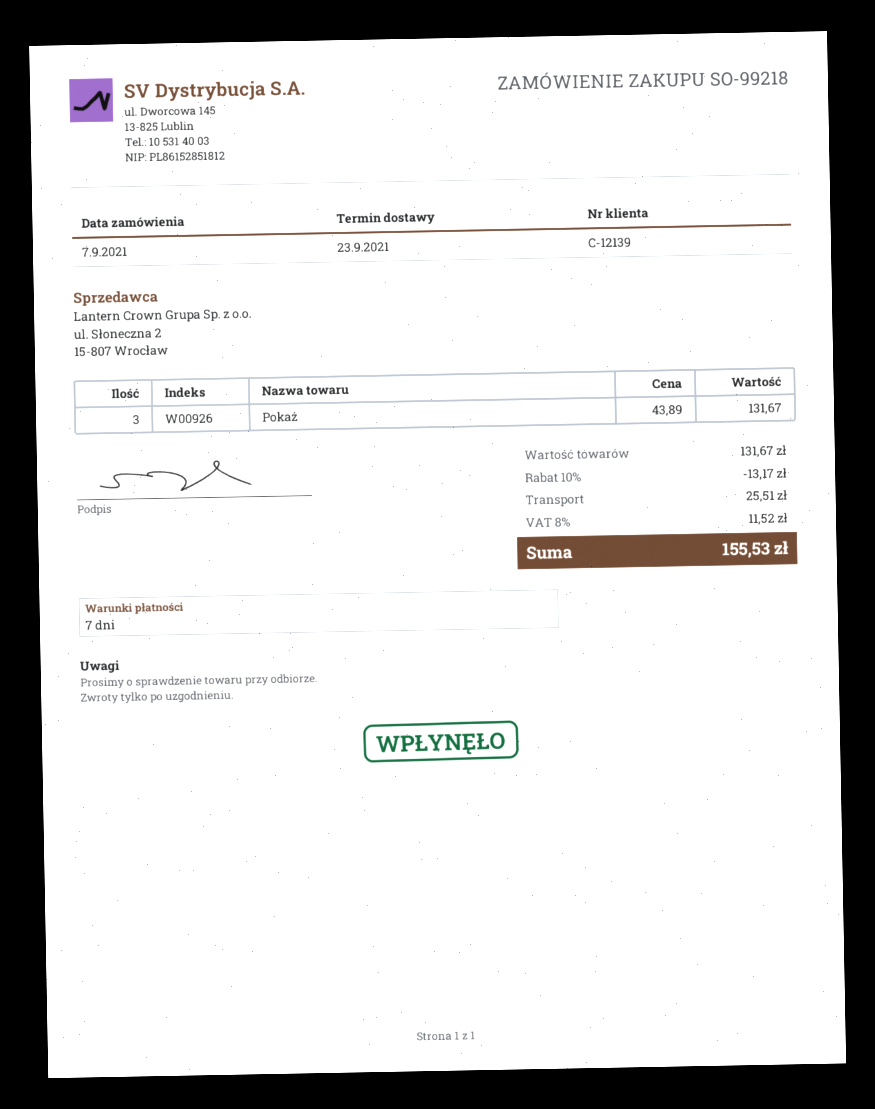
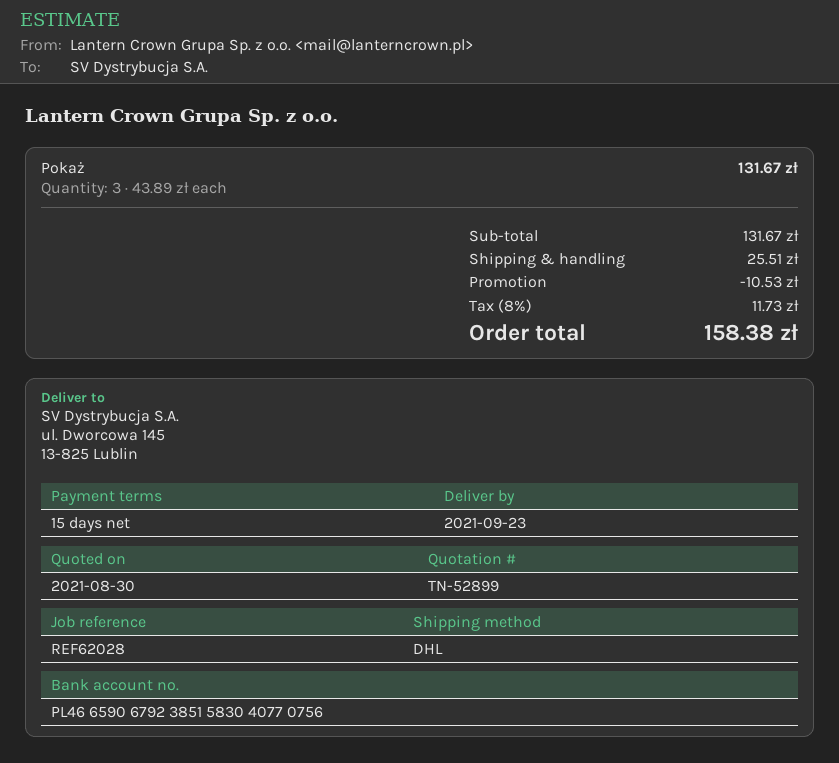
payment terms: 7 days -> 15 days
discount: 13.17 -> 10.53
tax: 8% = 11.52 -> 8% = 11.73
total: 155.53 -> 158.38

